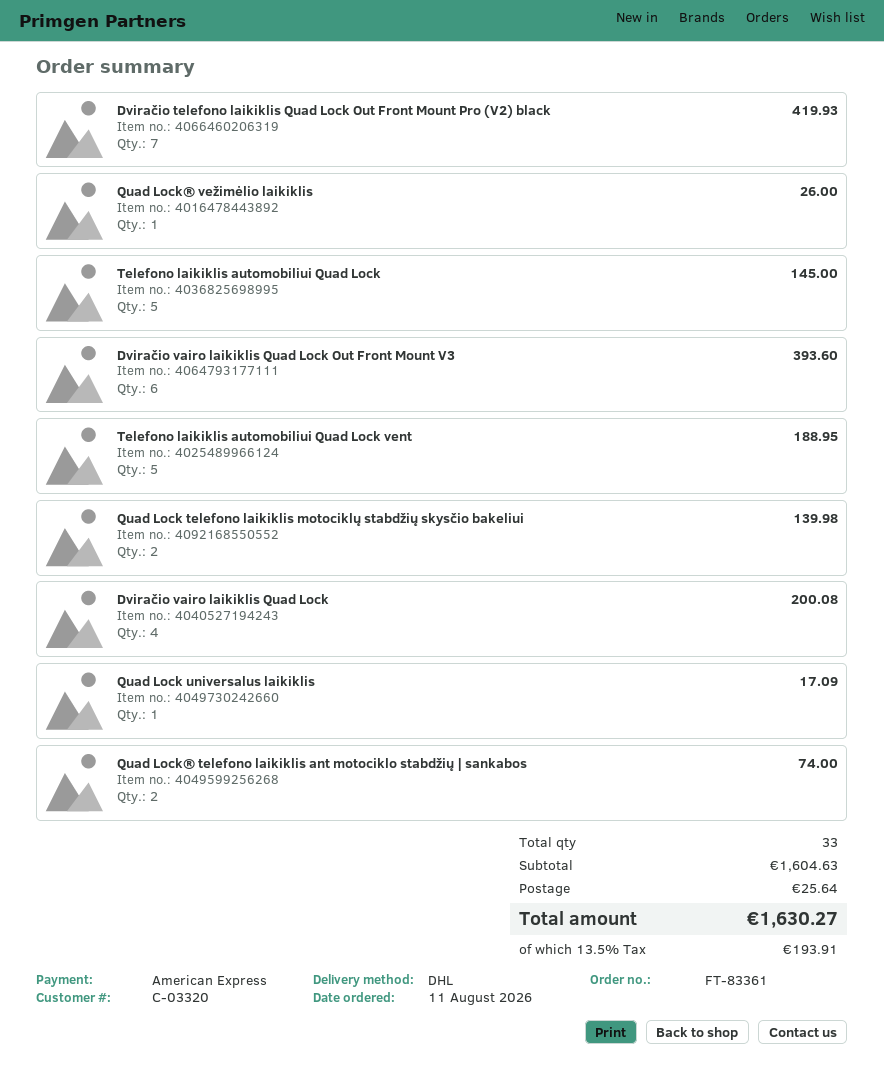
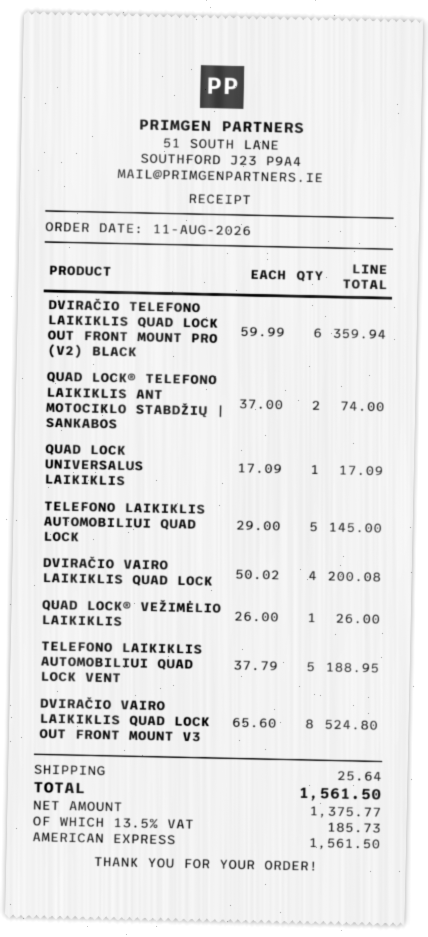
Dviračio telefono laikiklis Quad Lock Out Front Mount Pro (V2) black: 7 for 419.93 -> 6 for 359.94
Dviračio vairo laikiklis Quad Lock Out Front Mount V3: 6 for 393.60 -> 8 for 524.80
Quad Lock telefono laikiklis motociklų stabdžių skysčio bakeliui: 2 for 139.98 -> none
tax: 13.5% = 193.91 -> 13.5% = 185.73
total: 1630.27 -> 1561.50

